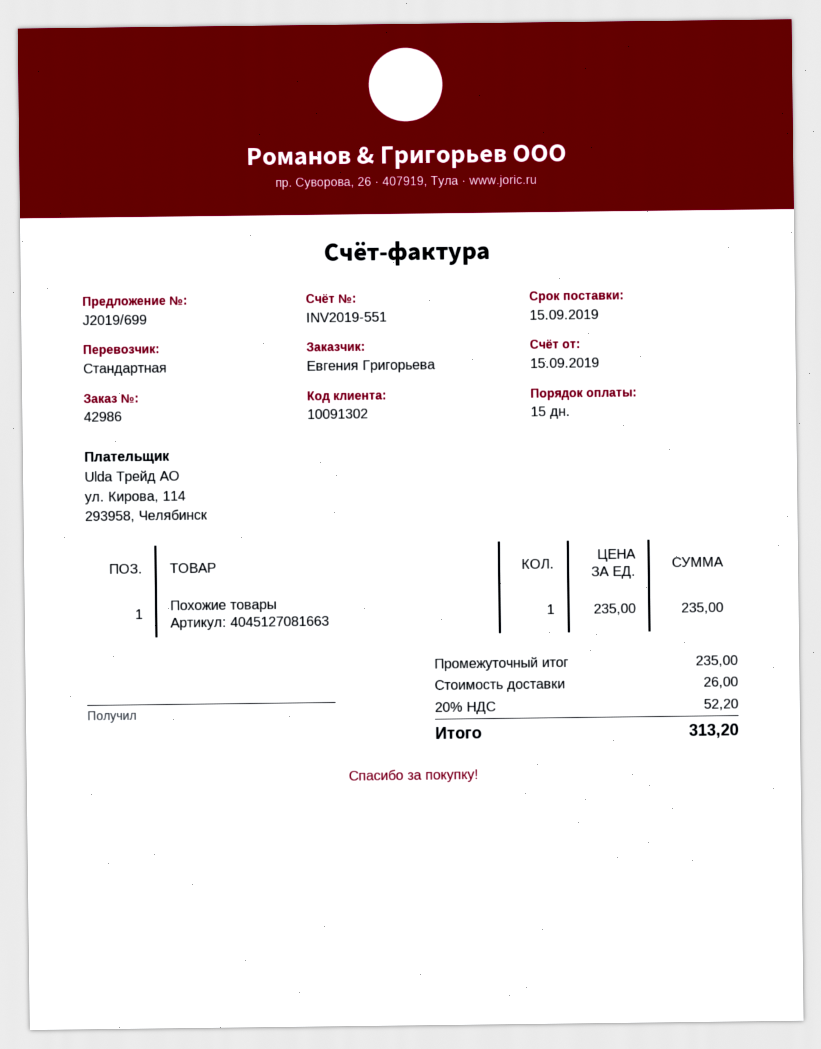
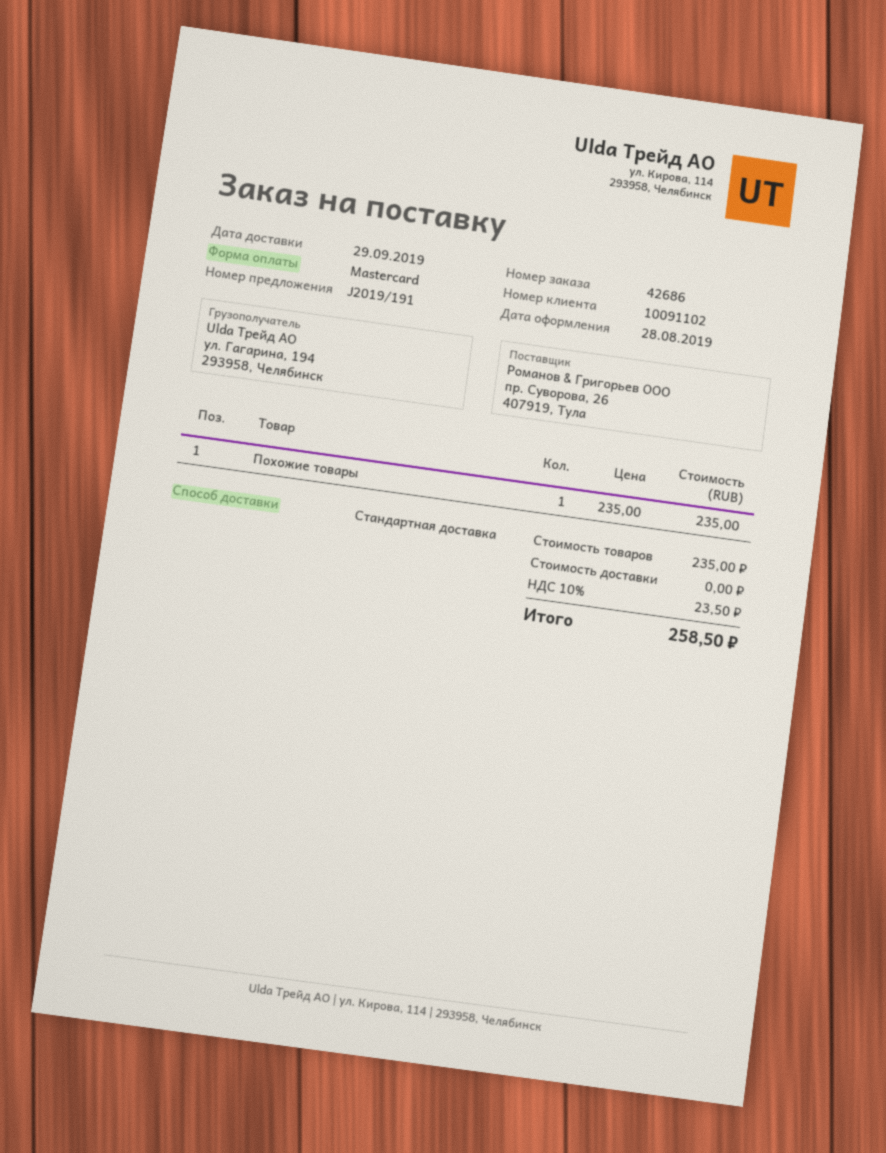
quote number: J2019/699 -> J2019/191
order number: 42986 -> 42686
delivery date: 2019-09-15 -> 2019-09-29
customer number: 10091302 -> 10091102
shipping: 26.00 -> 0.00
tax: 20% = 52.20 -> 10% = 23.50
total: 313.20 -> 258.50

